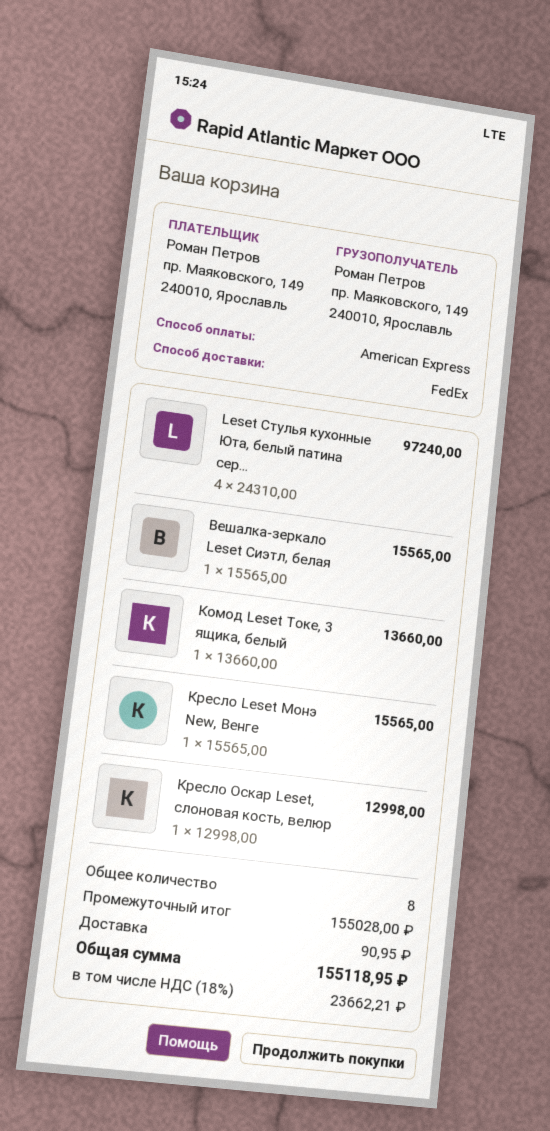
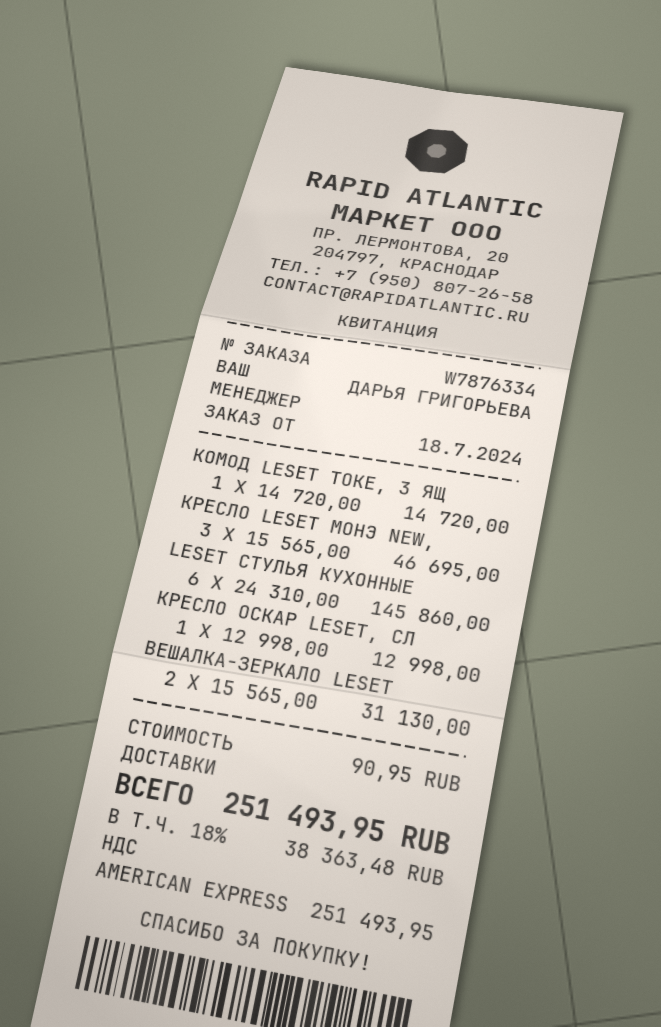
Leset Стулья кухонные Юта, белый патина сер...: 4 x 24310.00 = 97240.00 -> 6 x 24310.00 = 145860.00
Вешалка-зеркало Leset Сиэтл, белая: 1 x 15565.00 = 15565.00 -> 2 x 15565.00 = 31130.00
Комод Leset Токе, 3 ящика, белый: 1 x 13660.00 = 13660.00 -> 1 x 14720.00 = 14720.00
Кресло Leset Монэ New, Венге: 1 x 15565.00 = 15565.00 -> 3 x 15565.00 = 46695.00
tax: 18% = 23662.21 -> 18% = 38363.48
total: 155118.95 -> 251493.95

